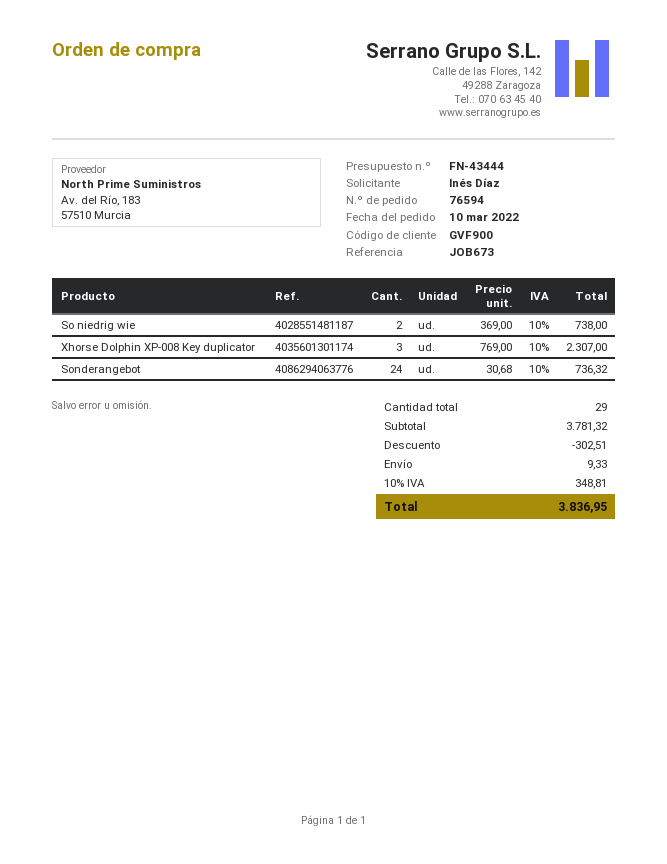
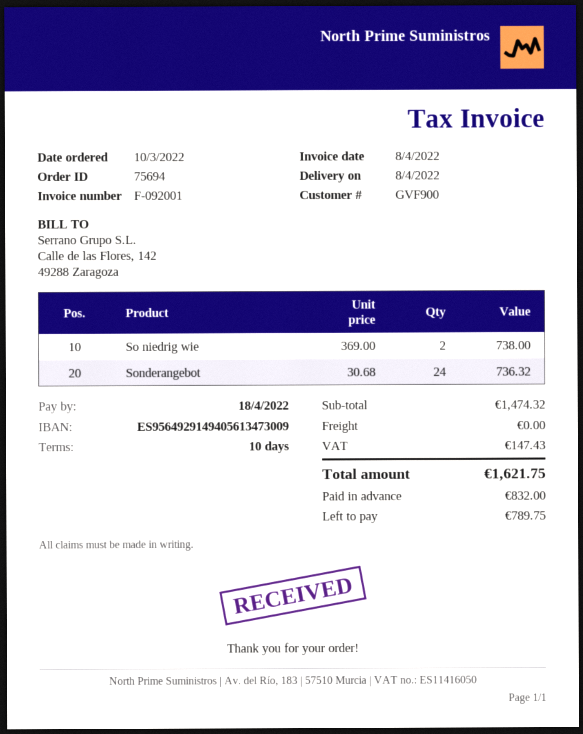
order number: 76594 -> 75694
Xhorse Dolphin XP-008 Key duplicator: 3 x 769.00 = 2307.00 -> none
subtotal: 3781.32 -> 1474.32
discount: 302.51 -> none
shipping: 9.33 -> 0.00
tax: 348.81 -> 147.43
total: 3836.95 -> 1621.75

